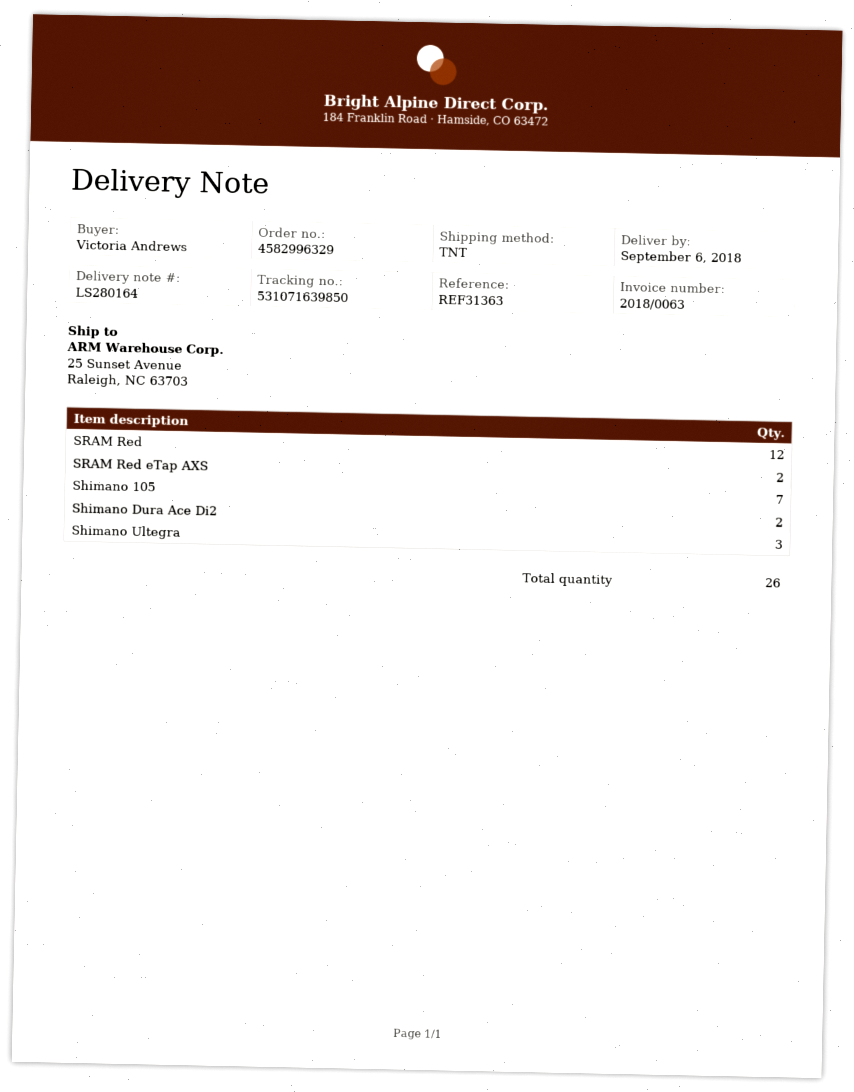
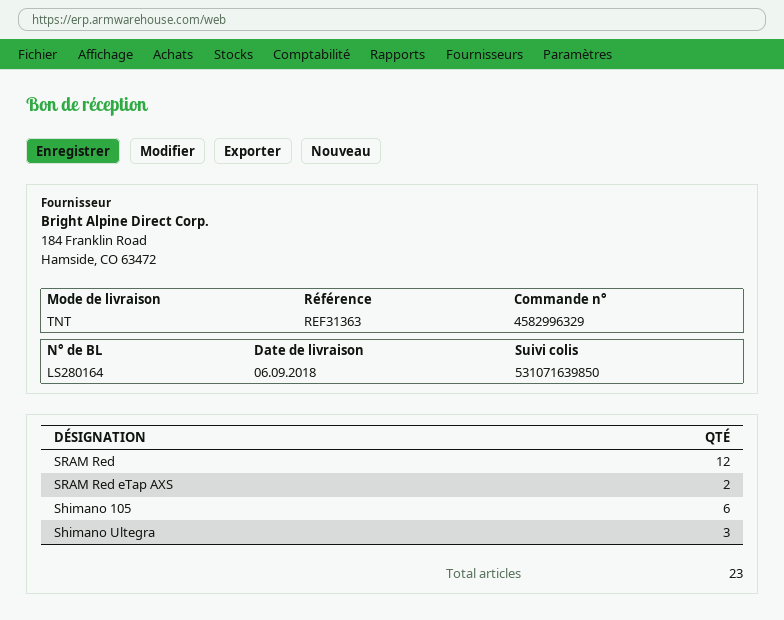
Shimano 105: 7 -> 6
Shimano Dura Ace Di2: 2 -> none
total quantity: 26 -> 23

